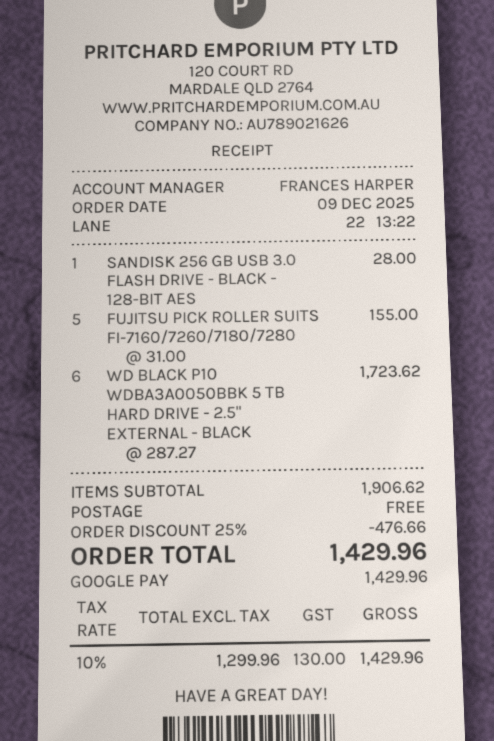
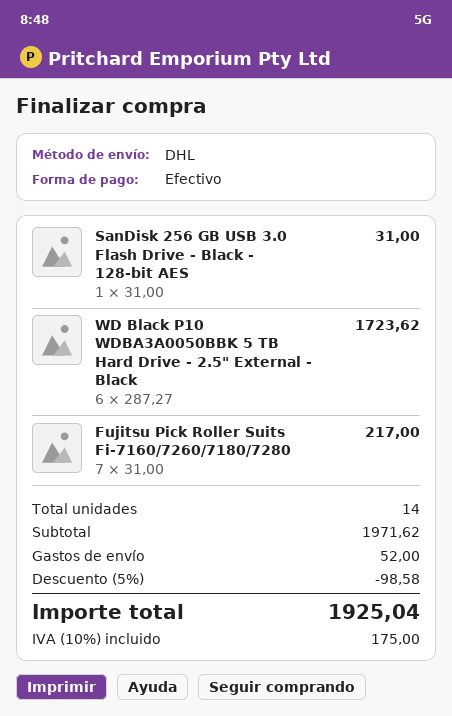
payment method: Google Pay -> cash
SANDISK 256 GB USB 3.0 FLASH DRIVE - BLACK - 128-BIT AES: 1 x 28.00 = 28.00 -> 1 x 31.00 = 31.00
FUJITSU PICK ROLLER SUITS FI-7160/7260/7180/7280: 5 x 31.00 = 155.00 -> 7 x 31.00 = 217.00
subtotal: 1906.62 -> 1971.62
discount: 25% = 476.66 -> 5% = 98.58
shipping: 0.00 -> 52.00
tax: 10% = 130.00 -> 10% = 175.00
total: 1429.96 -> 1925.04

